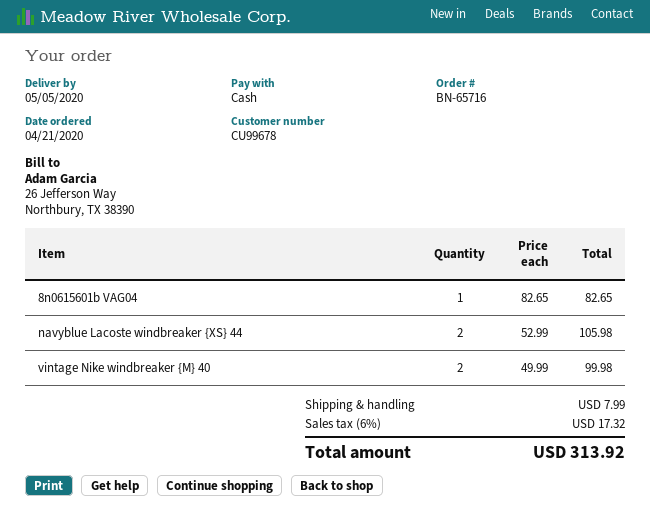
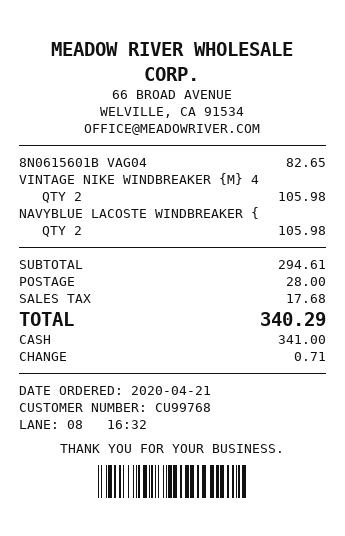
customer number: CU99678 -> CU99768
vintage Nike windbreaker {M} 40: 2 for 99.98 -> 2 for 105.98
shipping: 7.99 -> 28.00
tax: 17.32 -> 17.68
total: 313.92 -> 340.29

